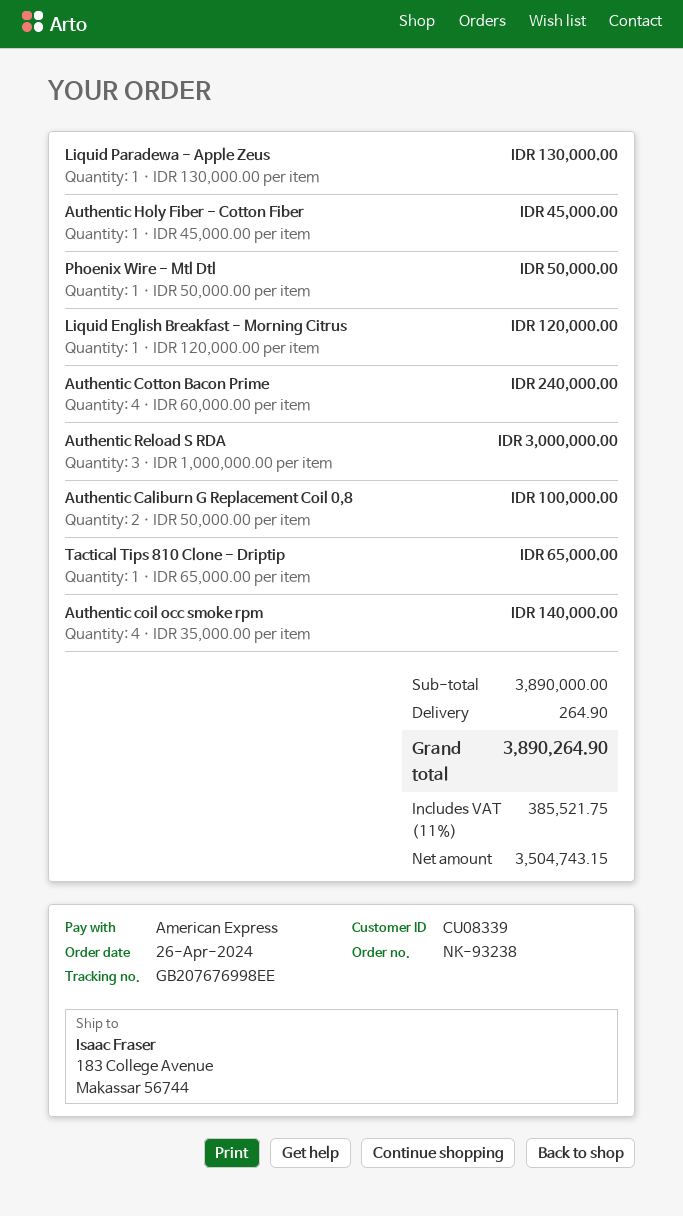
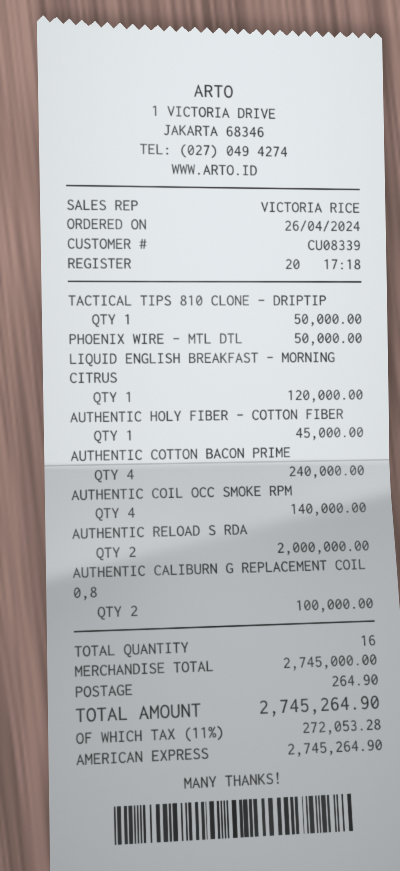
Liquid Paradewa - Apple Zeus: 1 for 130000.00 -> none
Authentic Reload S RDA: 3 for 3000000.00 -> 2 for 2000000.00
Tactical Tips 810 Clone - Driptip: 1 for 65000.00 -> 1 for 50000.00
subtotal: 3890000.00 -> 2745000.00
tax: 11% = 385521.75 -> 11% = 272053.28
total: 3890264.90 -> 2745264.90

